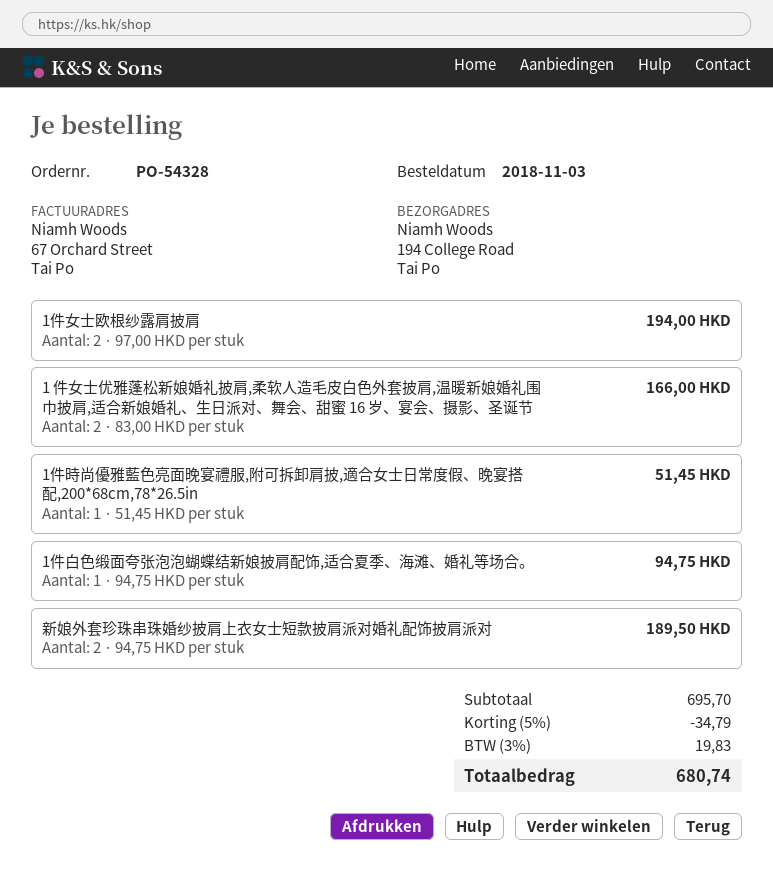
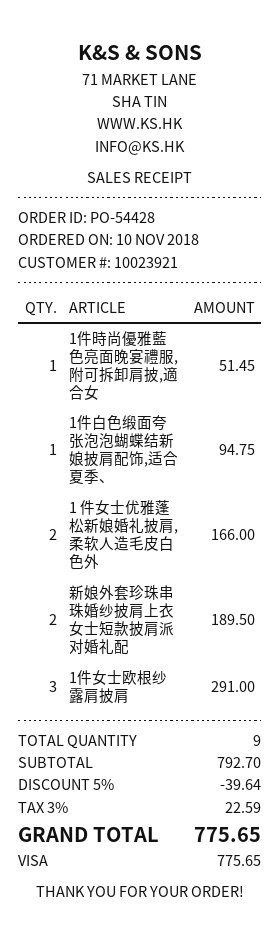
order number: PO-54328 -> PO-54428
order date: 2018-11-03 -> 2018-11-10
1件女士欧根纱露肩披肩: 2 for 194.00 -> 3 for 291.00
subtotal: 695.70 -> 792.70
discount: 5% = 34.79 -> 5% = 39.64
tax: 3% = 19.83 -> 3% = 22.59
total: 680.74 -> 775.65

